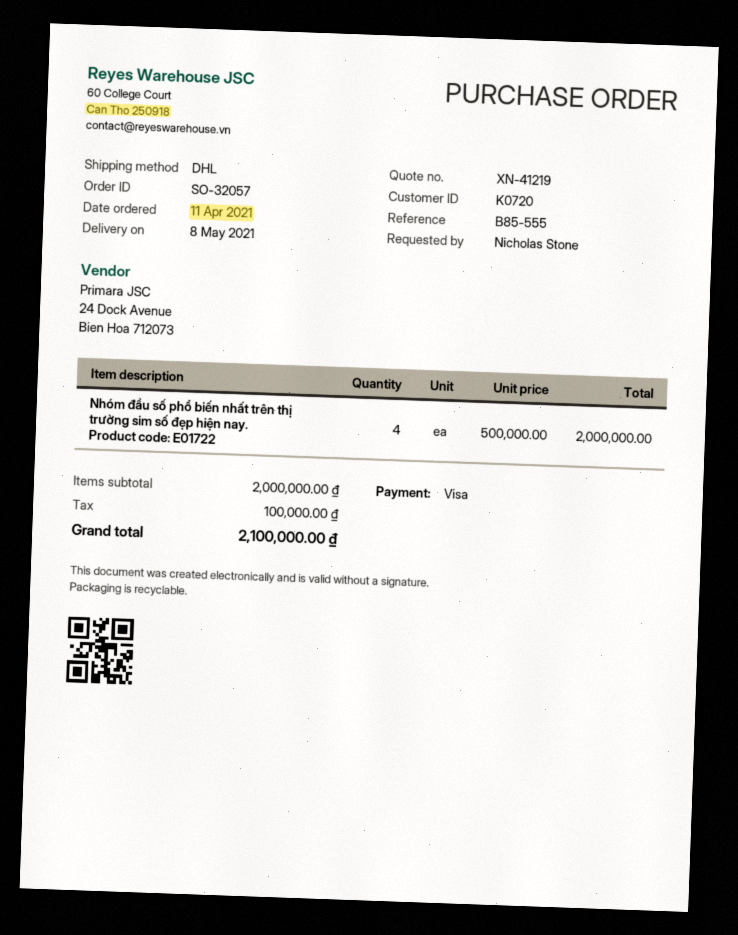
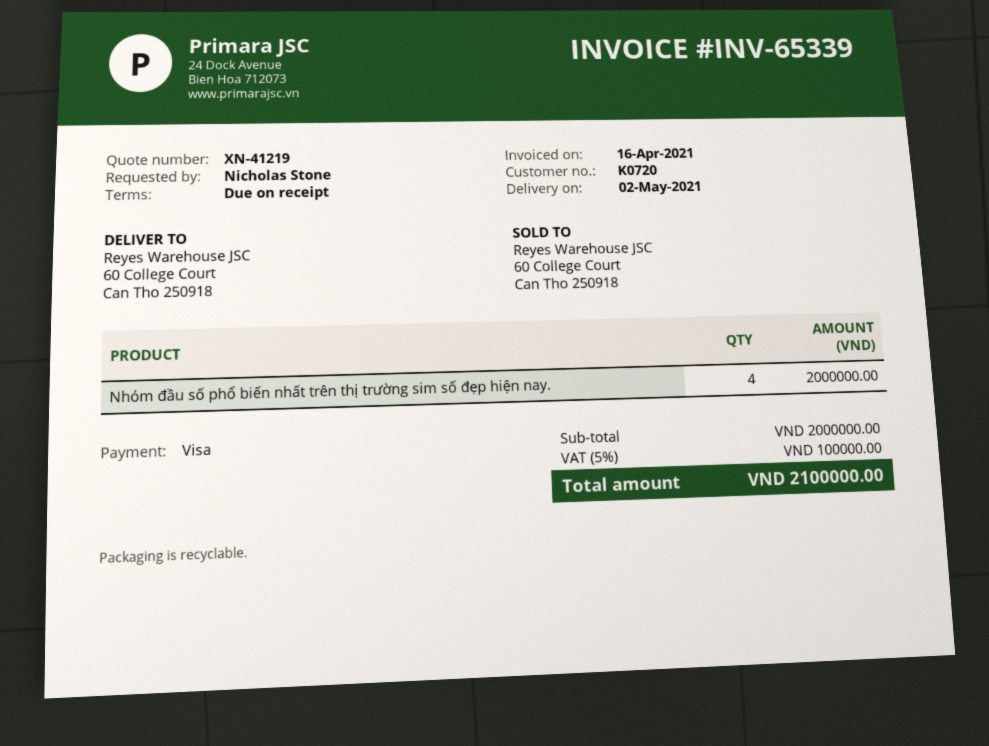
delivery date: 2021-05-08 -> 2021-05-02

